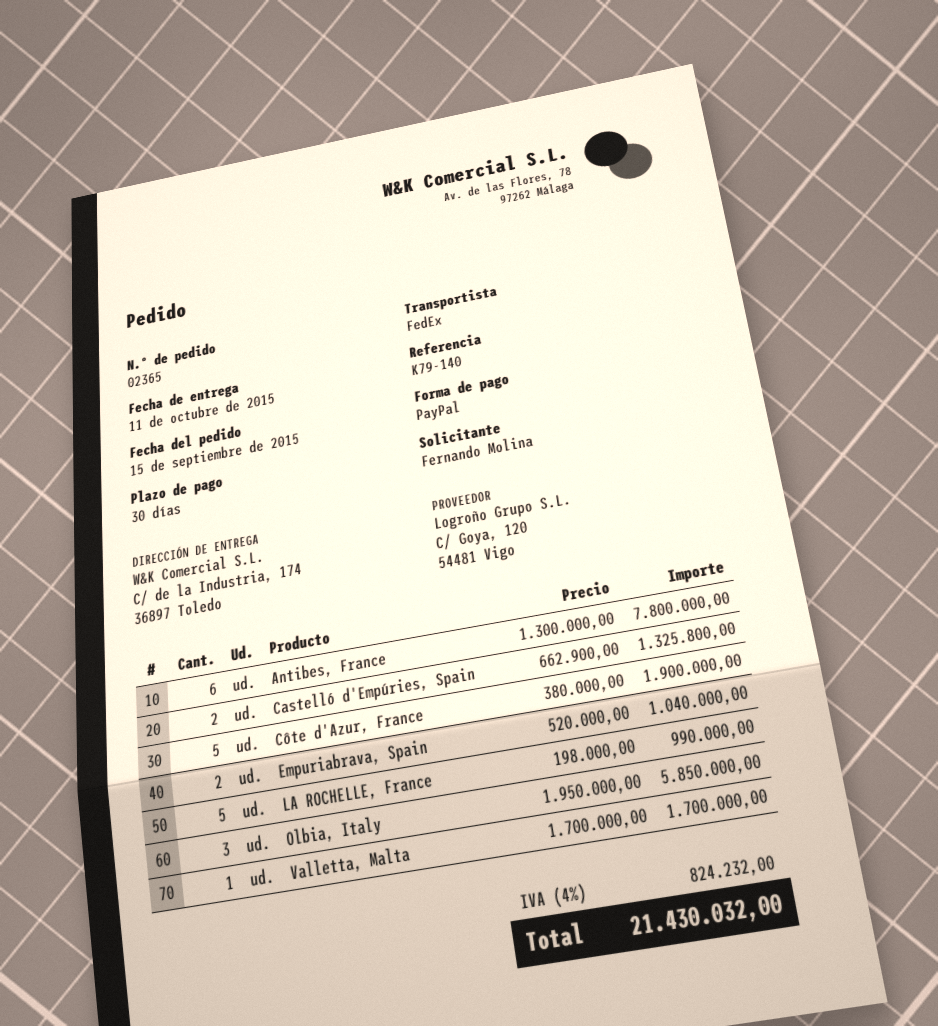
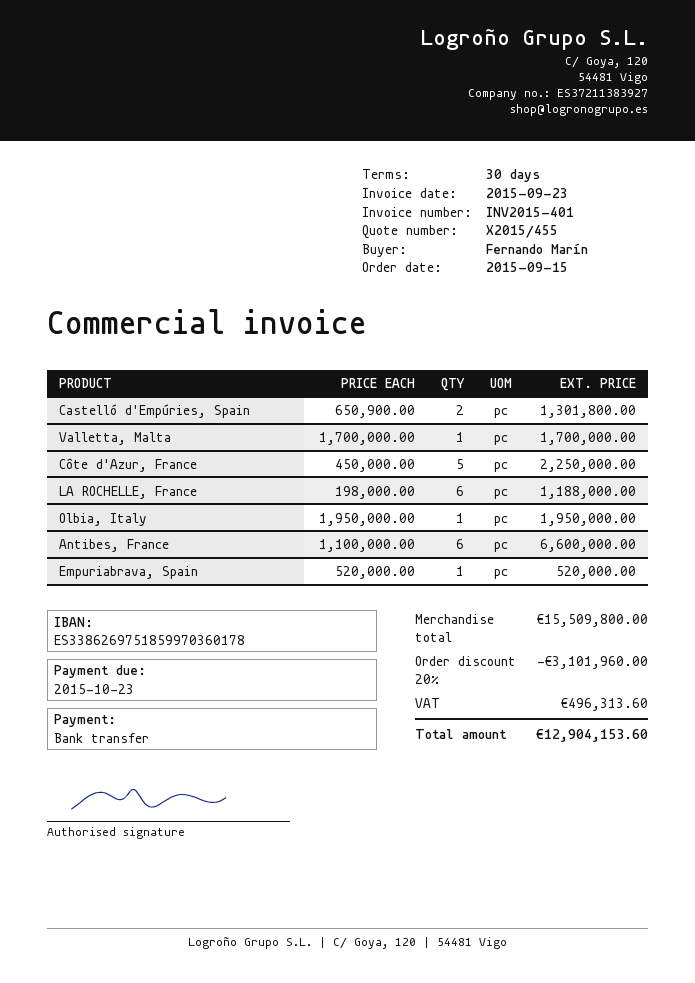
ordered by: Fernando Molina -> Fernando Marín
payment method: PayPal -> bank transfer
Antibes, France: 6 x 1300000.00 = 7800000.00 -> 6 x 1100000.00 = 6600000.00
Castelló d'Empúries, Spain: 2 x 662900.00 = 1325800.00 -> 2 x 650900.00 = 1301800.00
Côte d'Azur, France: 5 x 380000.00 = 1900000.00 -> 5 x 450000.00 = 2250000.00
Empuriabrava, Spain: 2 x 520000.00 = 1040000.00 -> 1 x 520000.00 = 520000.00
LA ROCHELLE, France: 5 x 198000.00 = 990000.00 -> 6 x 198000.00 = 1188000.00
Olbia, Italy: 3 x 1950000.00 = 5850000.00 -> 1 x 1950000.00 = 1950000.00
discount: none -> 20% = 3101960.00
tax: 824232.00 -> 496313.60
total: 21430032.00 -> 12904153.60

